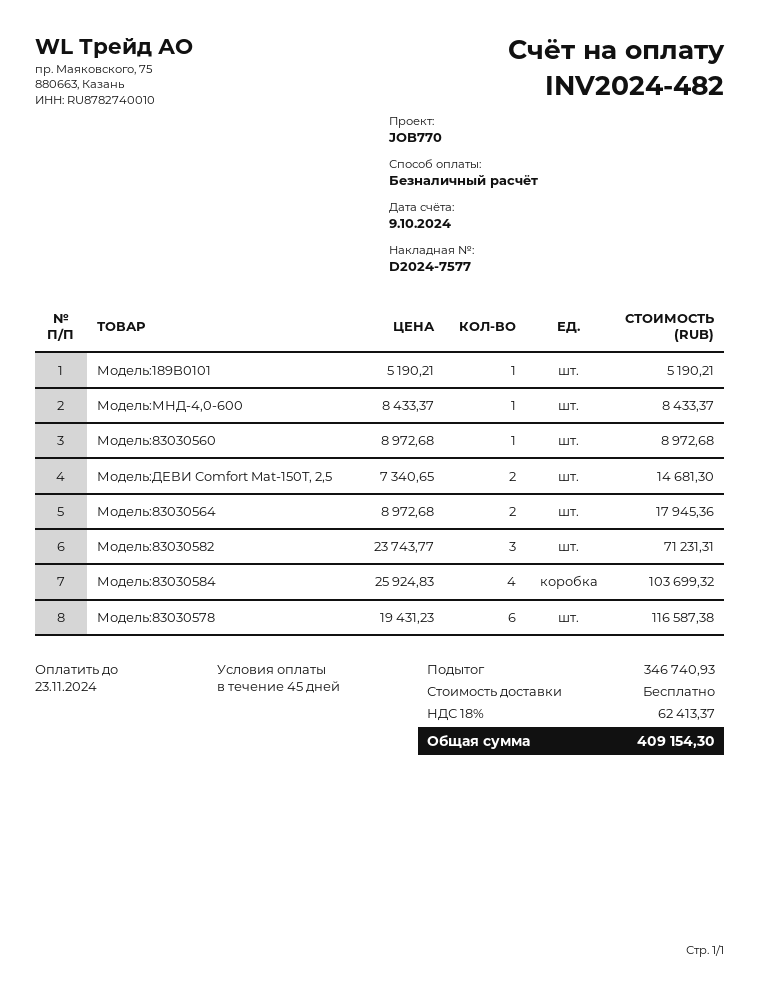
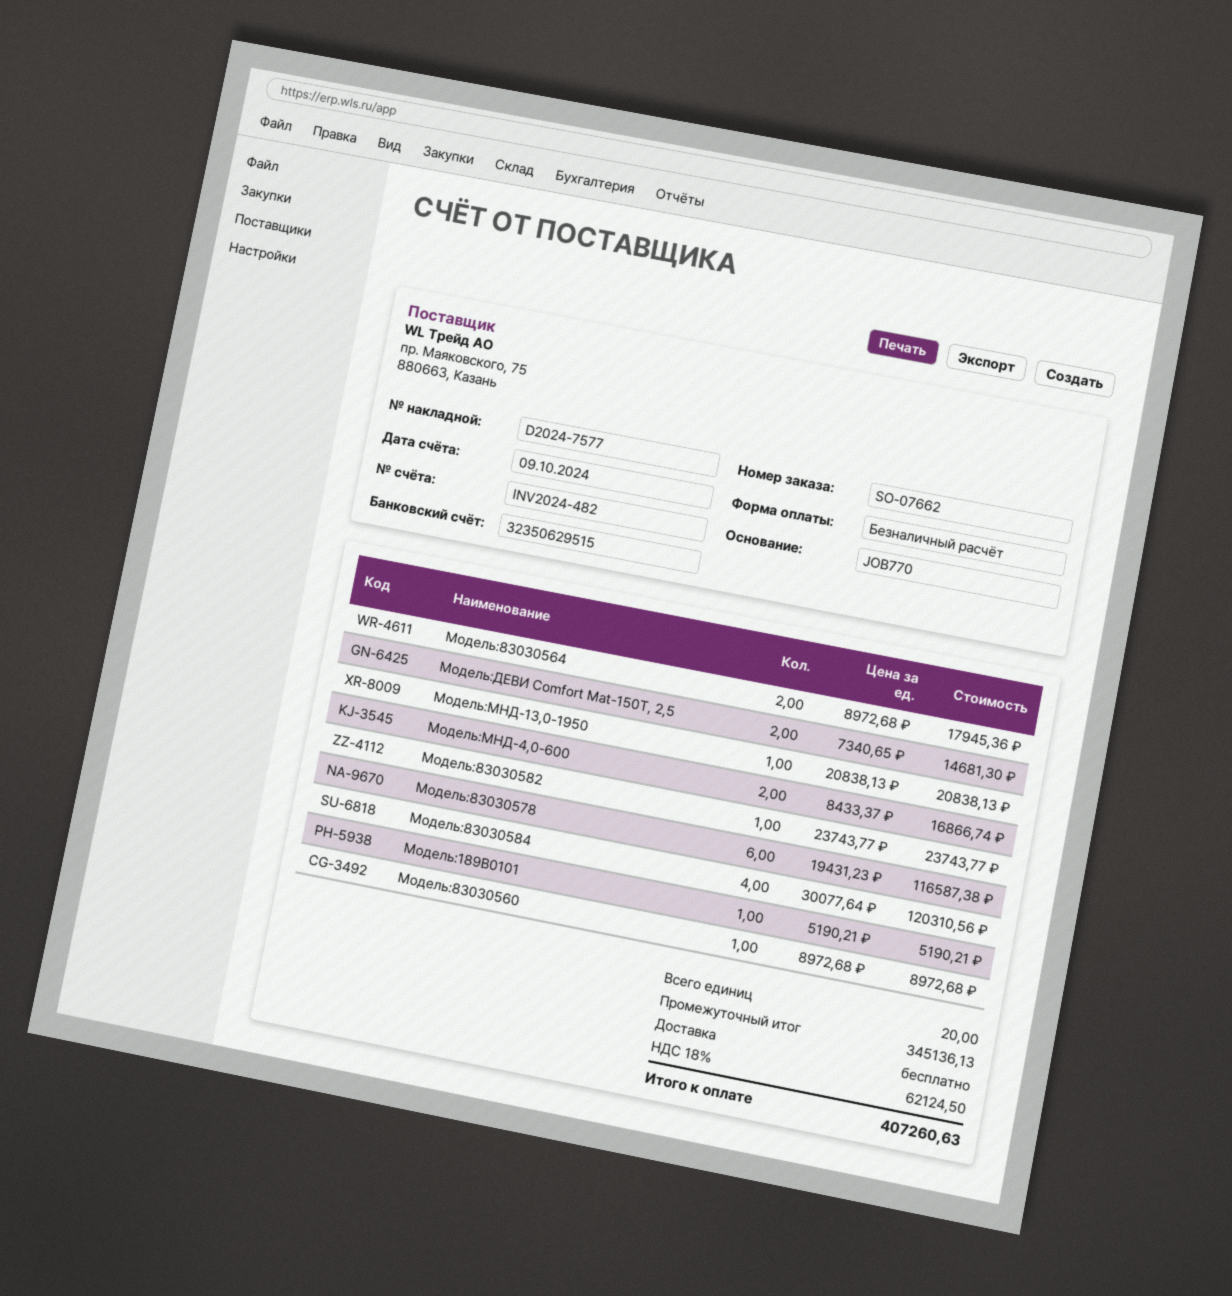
Модель:МНД-4,0-600: 1 x 8433.37 = 8433.37 -> 2 x 8433.37 = 16866.74
Модель:83030582: 3 x 23743.77 = 71231.31 -> 1 x 23743.77 = 23743.77
Модель:83030584: 4 x 25924.83 = 103699.32 -> 4 x 30077.64 = 120310.56
Модель:МНД-13,0-1950: none -> 1 x 20838.13 = 20838.13
subtotal: 346740.93 -> 345136.13
tax: 18% = 62413.37 -> 18% = 62124.50
total: 409154.30 -> 407260.63

